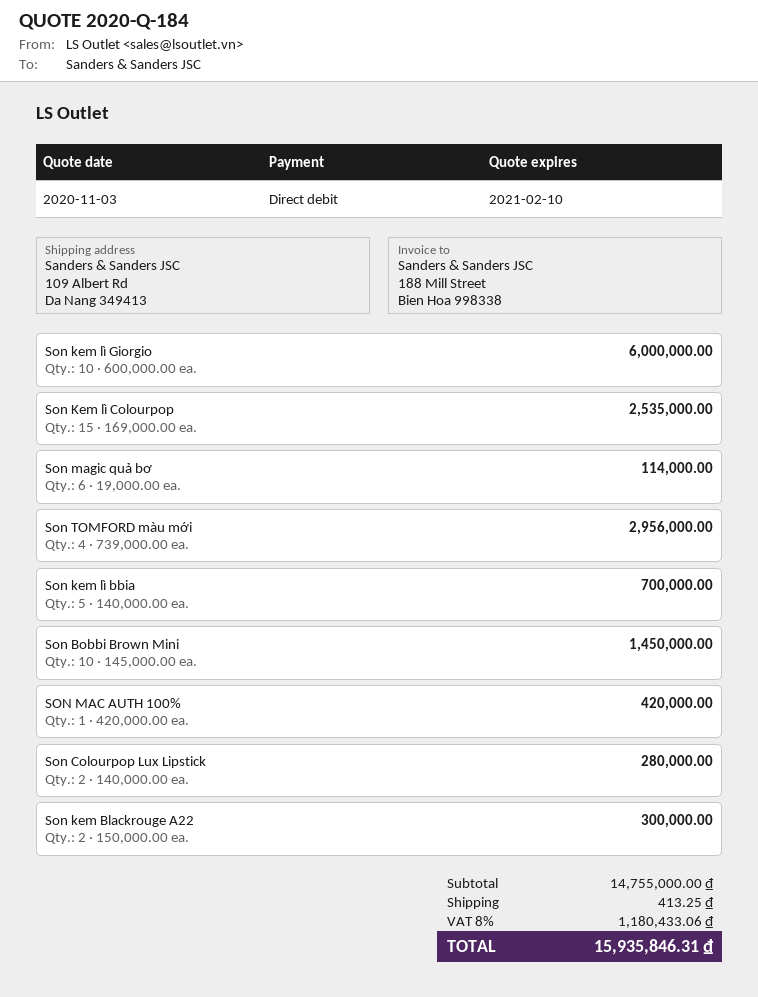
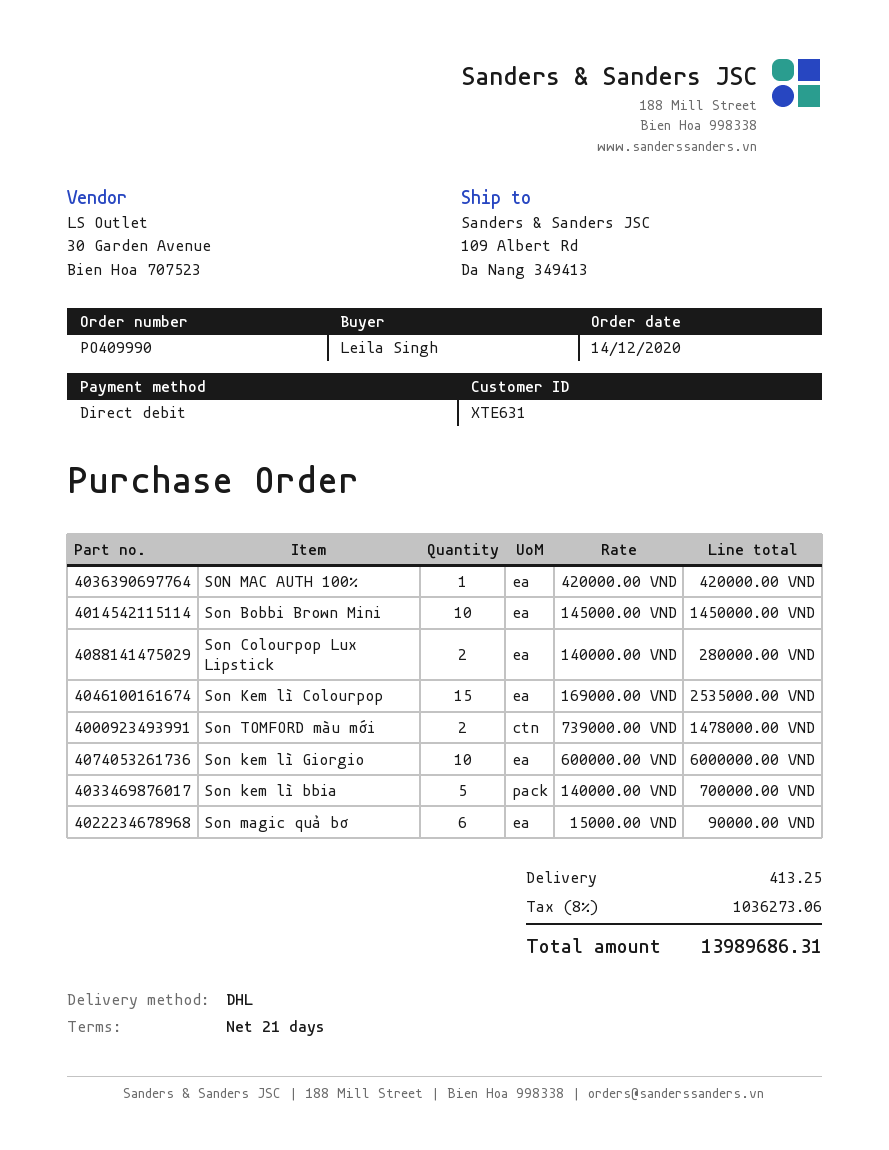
Son magic quả bơ: 6 x 19000.00 = 114000.00 -> 6 x 15000.00 = 90000.00
Son TOMFORD màu mới: 4 x 739000.00 = 2956000.00 -> 2 x 739000.00 = 1478000.00
Son kem Blackrouge A22: 2 x 150000.00 = 300000.00 -> none
tax: 8% = 1180433.06 -> 8% = 1036273.06
total: 15935846.31 -> 13989686.31

